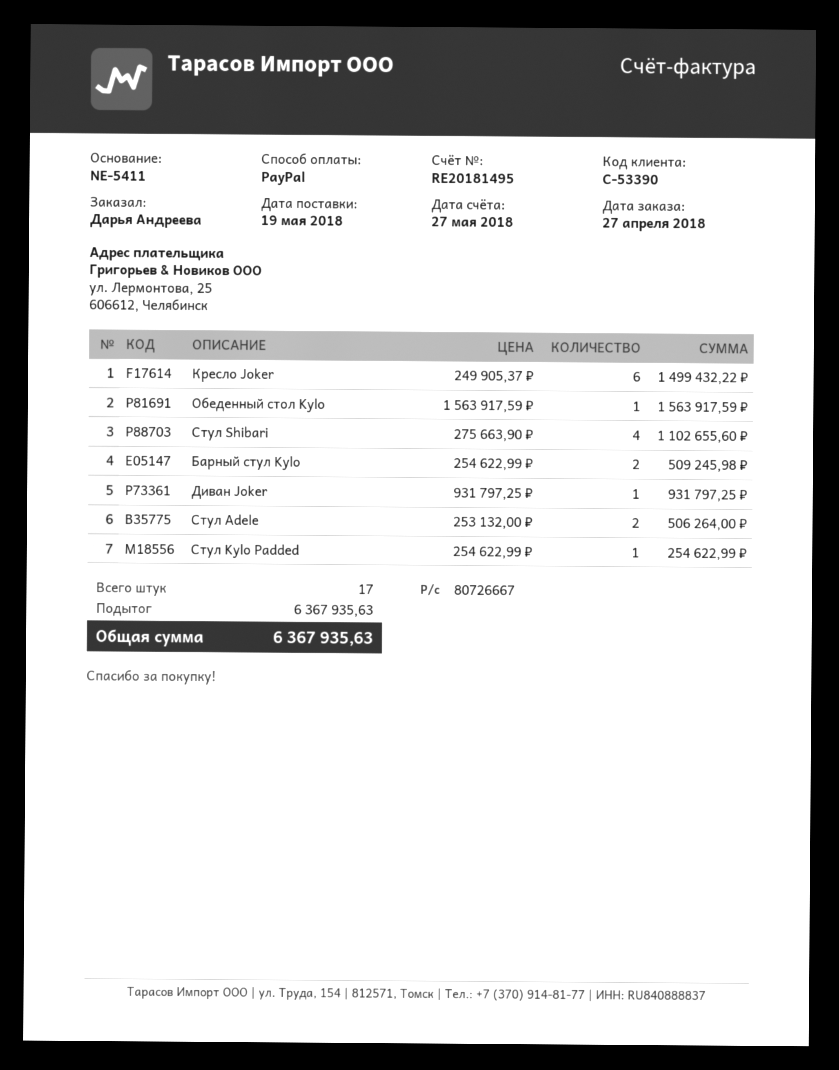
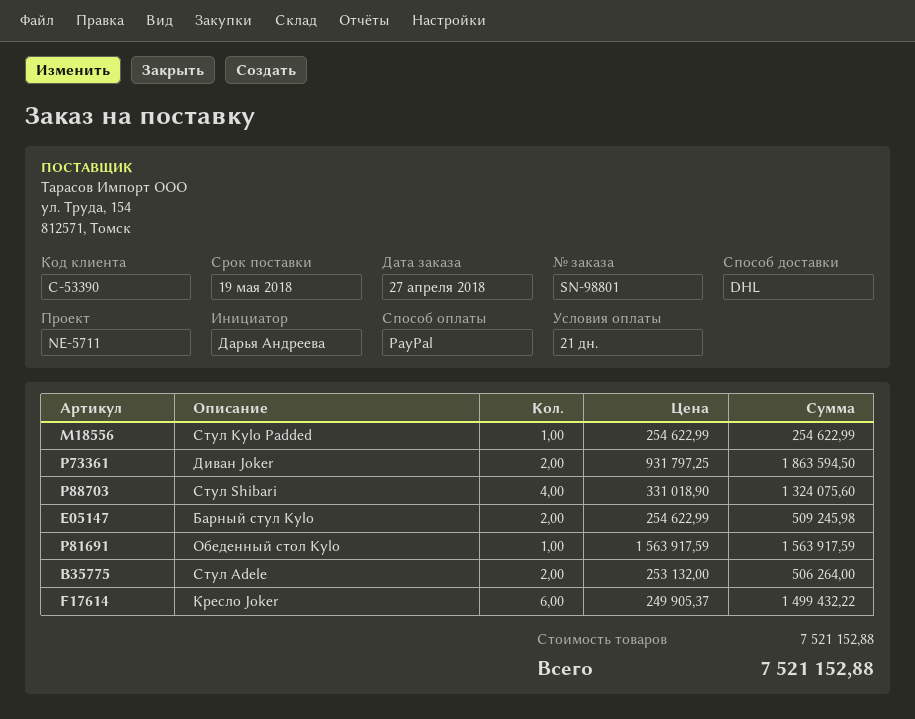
reference: NE-5411 -> NE-5711
Стул Shibari: 4 x 275663.90 = 1102655.60 -> 4 x 331018.90 = 1324075.60
Диван Joker: 1 x 931797.25 = 931797.25 -> 2 x 931797.25 = 1863594.50
subtotal: 6367935.63 -> 7521152.88
total: 6367935.63 -> 7521152.88

